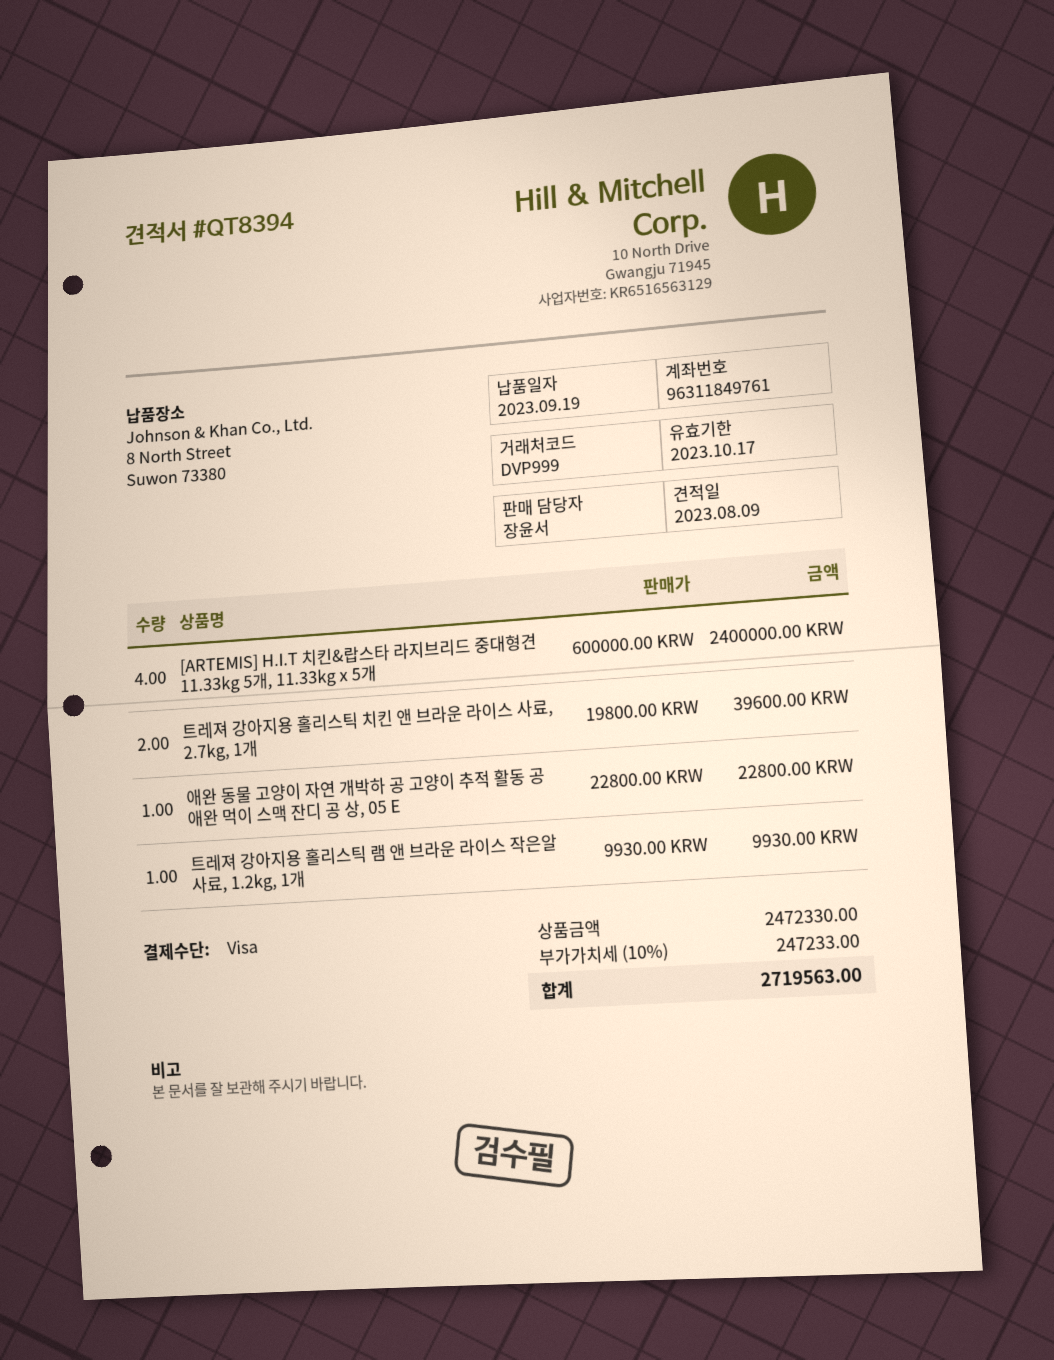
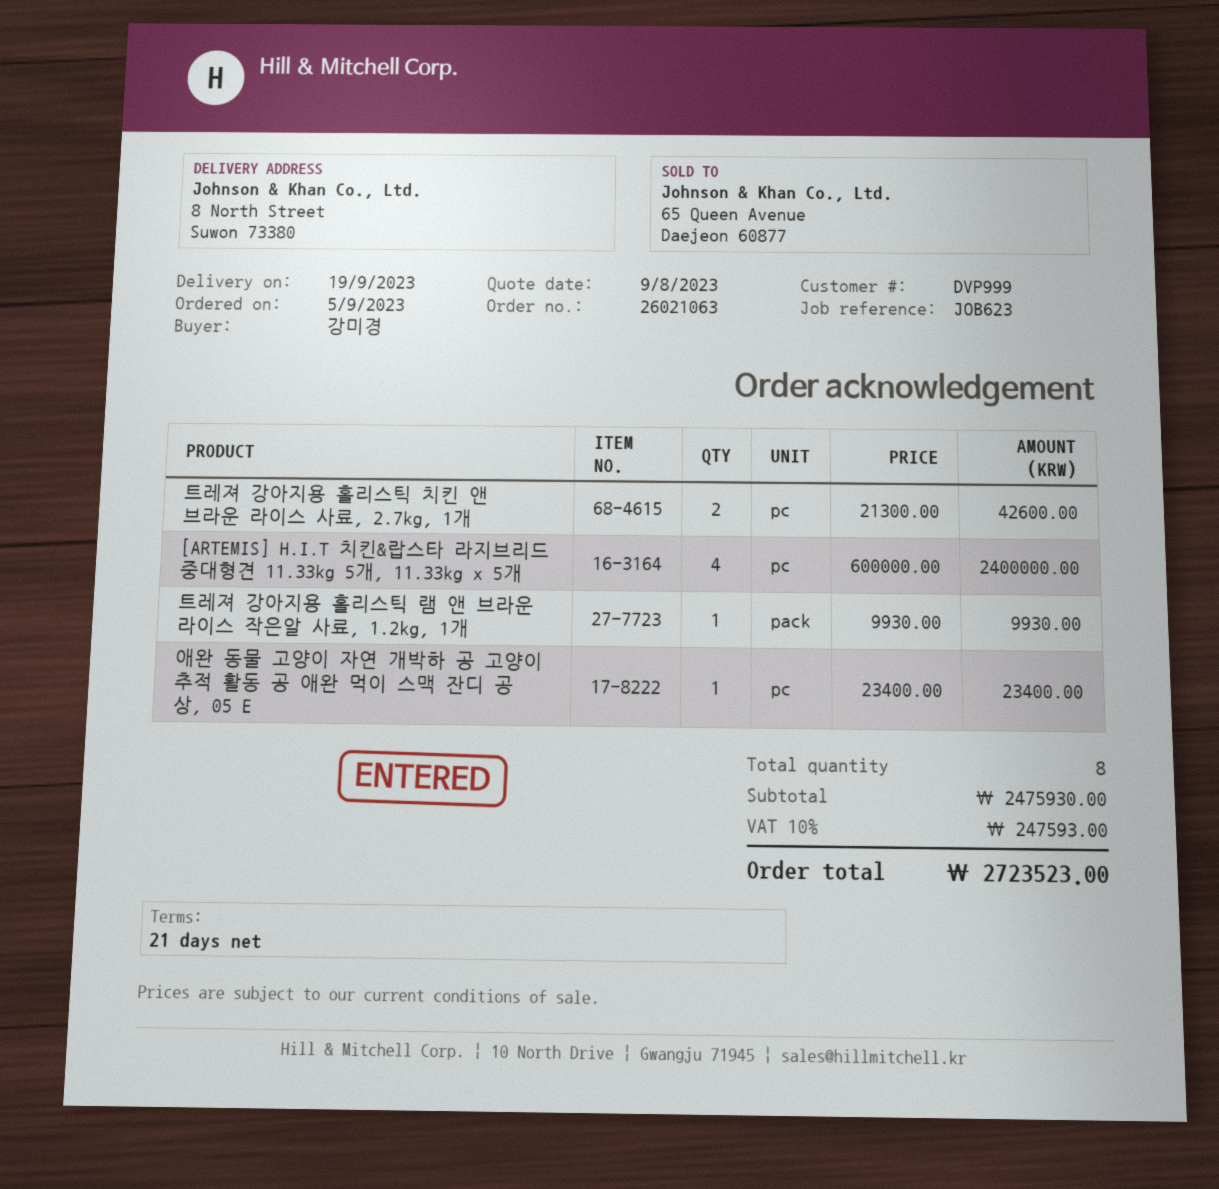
트레져 강아지용 홀리스틱 치킨 앤 브라운 라이스 사료, 2.7kg, 1개: 2 x 19800.00 = 39600.00 -> 2 x 21300.00 = 42600.00
애완 동물 고양이 자연 개박하 공 고양이 추적 활동 공 애완 먹이 스맥 잔디 공 상, 05 E: 1 x 22800.00 = 22800.00 -> 1 x 23400.00 = 23400.00
subtotal: 2472330.00 -> 2475930.00
tax: 10% = 247233.00 -> 10% = 247593.00
total: 2719563.00 -> 2723523.00

